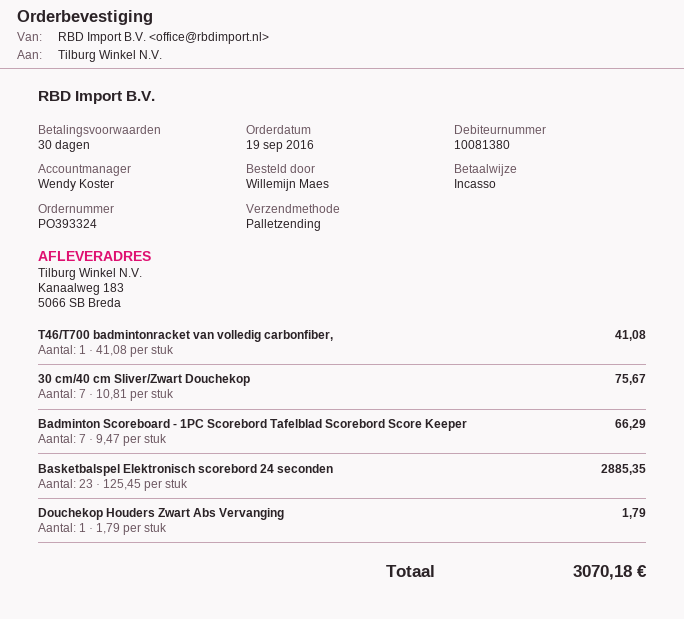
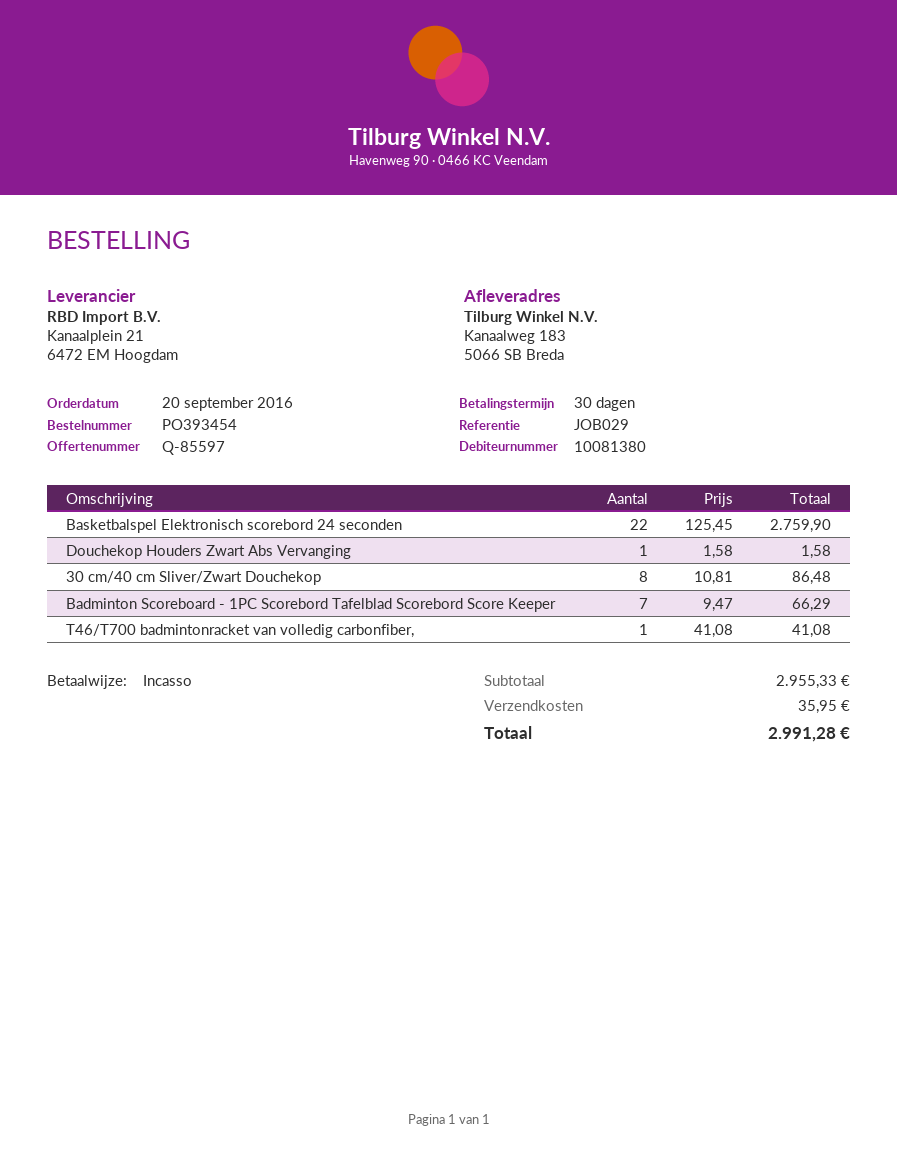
order number: PO393324 -> PO393454
order date: 2016-09-19 -> 2016-09-20
30 cm/40 cm Sliver/Zwart Douchekop: 7 x 10.81 = 75.67 -> 8 x 10.81 = 86.48
Basketbalspel Elektronisch scorebord 24 seconden: 23 x 125.45 = 2885.35 -> 22 x 125.45 = 2759.90
Douchekop Houders Zwart Abs Vervanging: 1 x 1.79 = 1.79 -> 1 x 1.58 = 1.58
shipping: none -> 35.95
total: 3070.18 -> 2991.28

